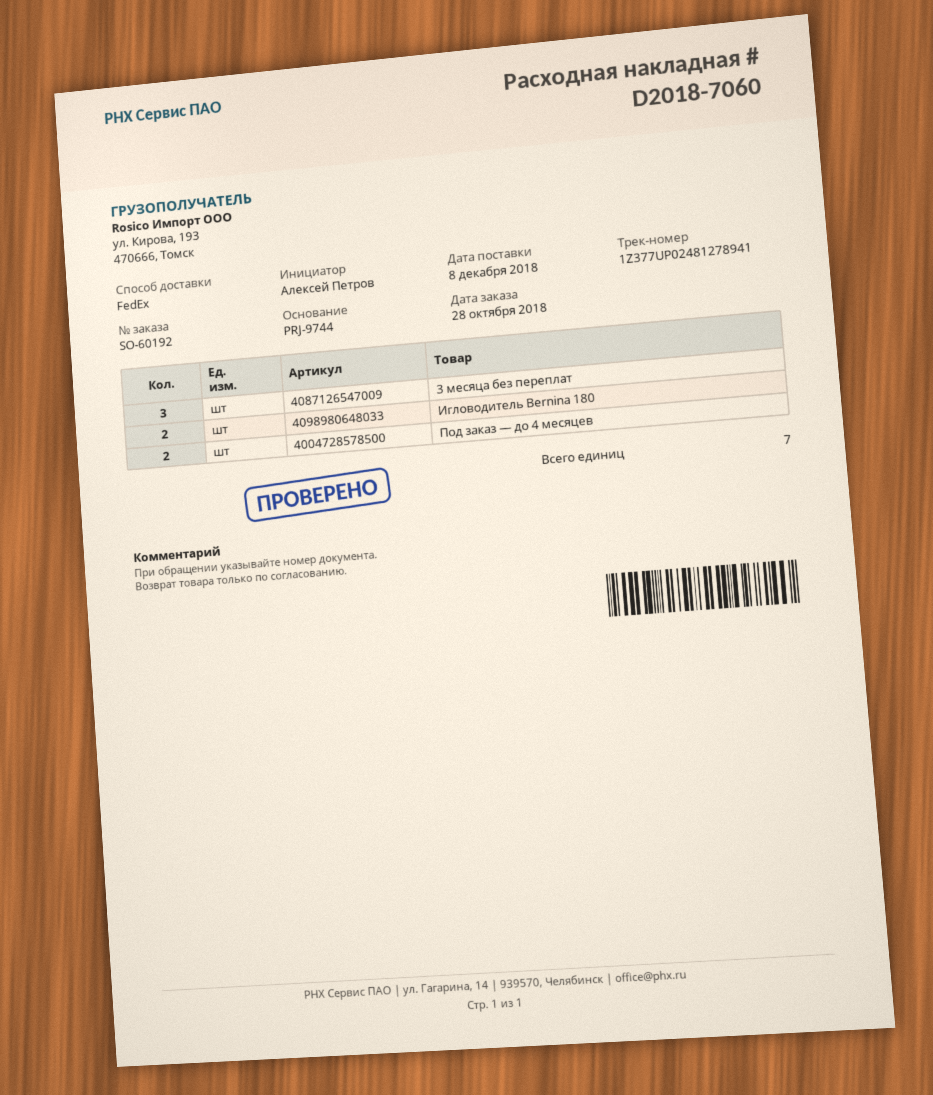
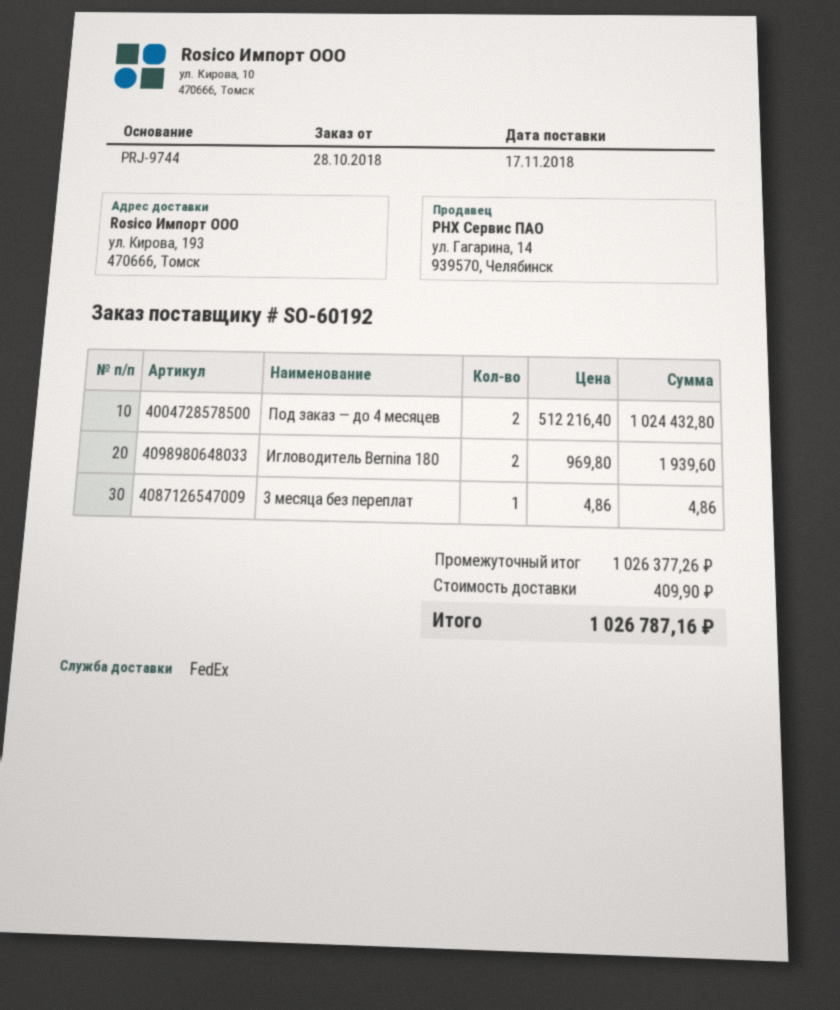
delivery date: 2018-12-08 -> 2018-11-17
3 месяца без переплат: 3 -> 1

